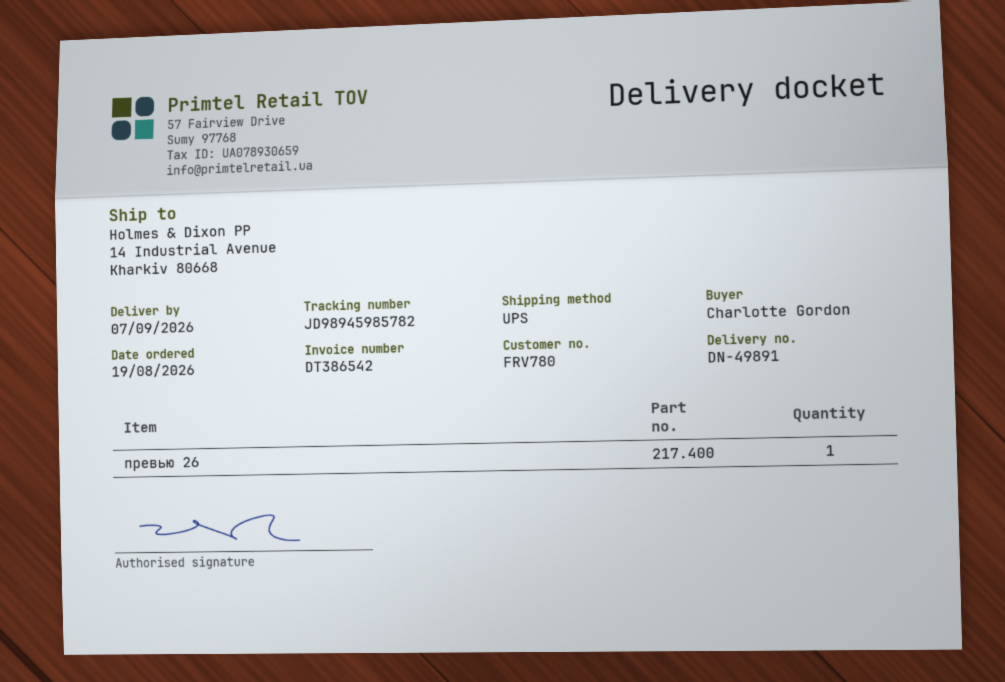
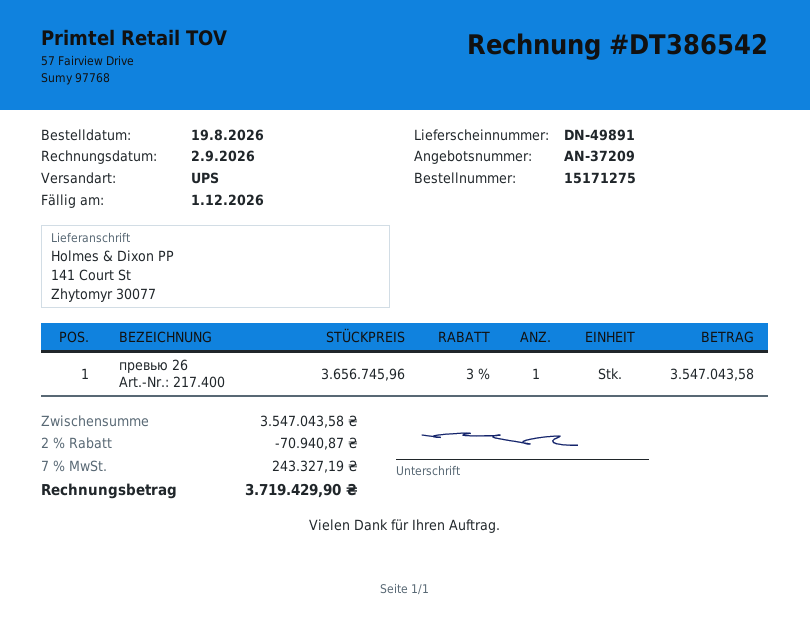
ship to: 14 Industrial Avenue, Kharkiv 80668 -> 141 Court St, Zhytomyr 30077

